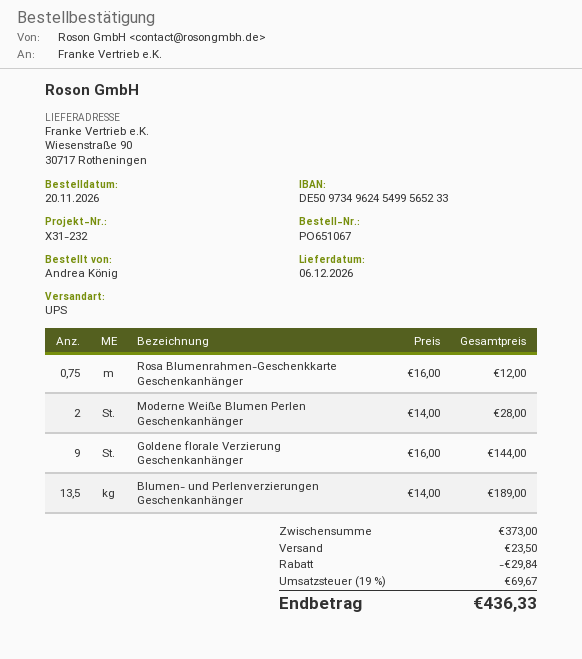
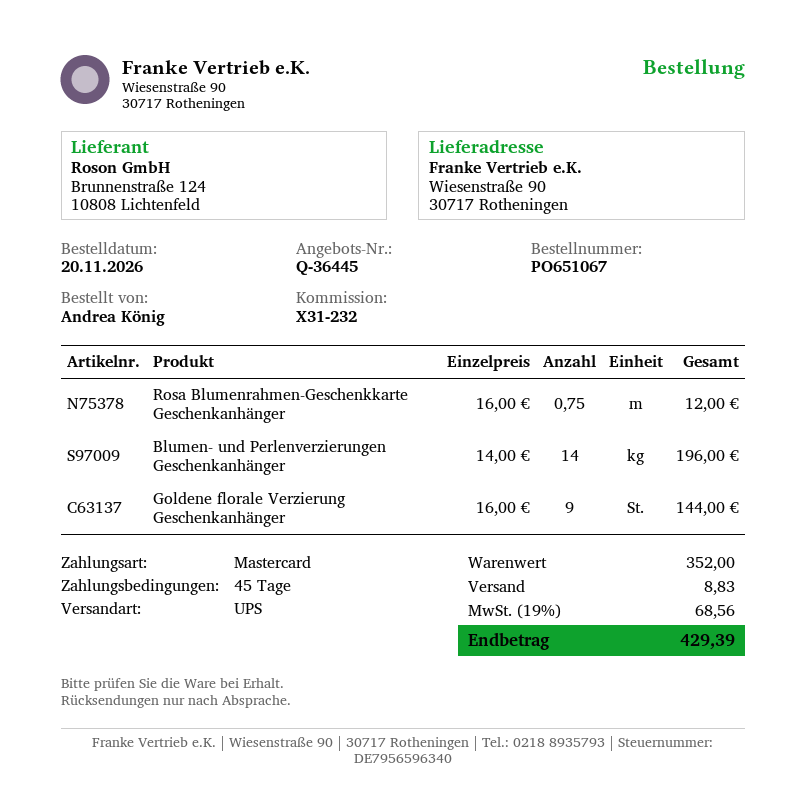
Moderne Weiße Blumen Perlen Geschenkanhänger: 2 x 14.00 = 28.00 -> none
Blumen- und Perlenverzierungen Geschenkanhänger: 13.5 x 14.00 = 189.00 -> 14 x 14.00 = 196.00
subtotal: 373.00 -> 352.00
discount: 29.84 -> none
shipping: 23.50 -> 8.83
tax: 19% = 69.67 -> 19% = 68.56
total: 436.33 -> 429.39

